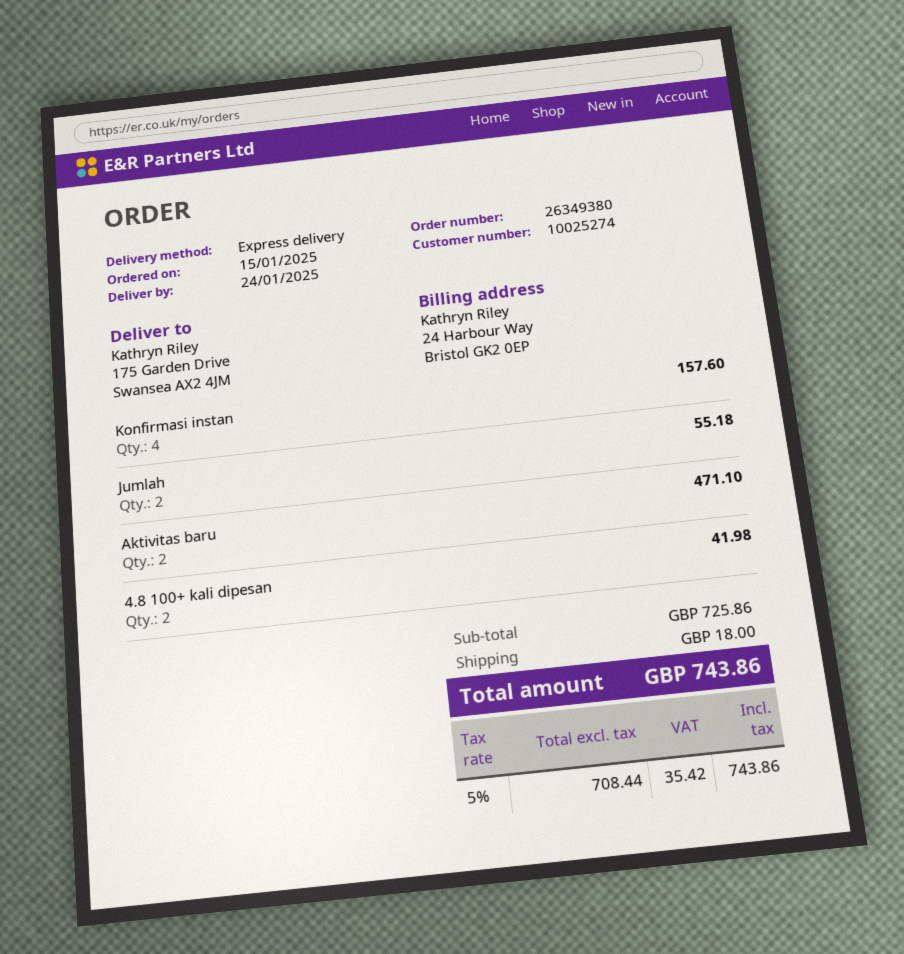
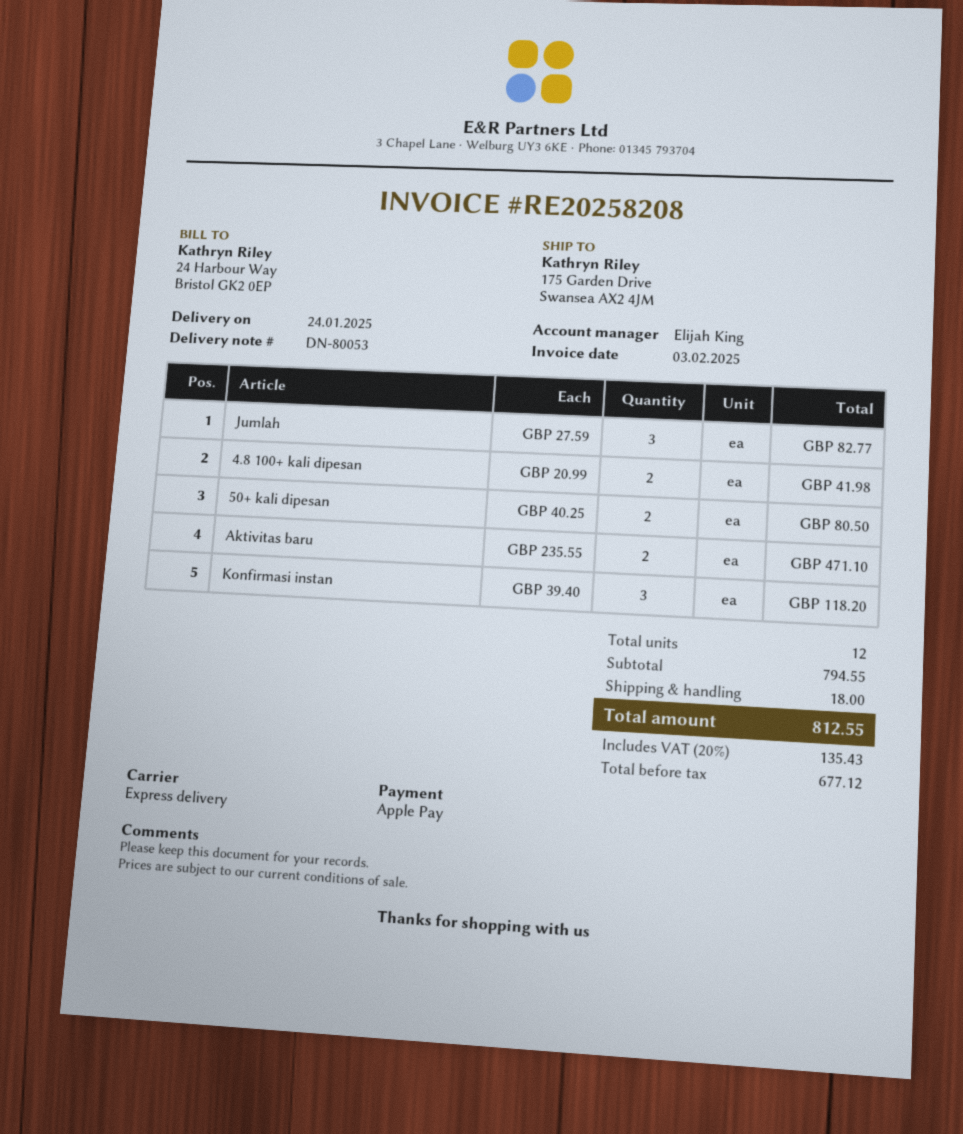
Konfirmasi instan: 4 for 157.60 -> 3 for 118.20
Jumlah: 2 for 55.18 -> 3 for 82.77
50+ kali dipesan: none -> 2 for 80.50
subtotal: 725.86 -> 794.55
net: 708.44 -> 677.12
tax: 5% = 35.42 -> 20% = 135.43
total: 743.86 -> 812.55

